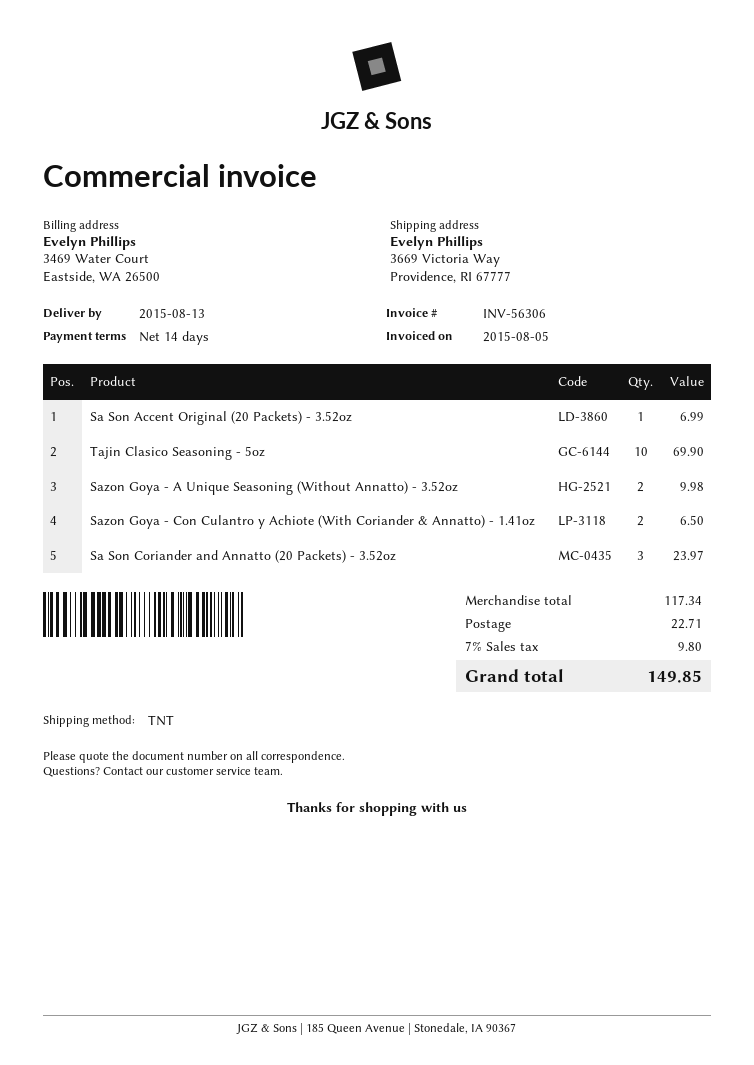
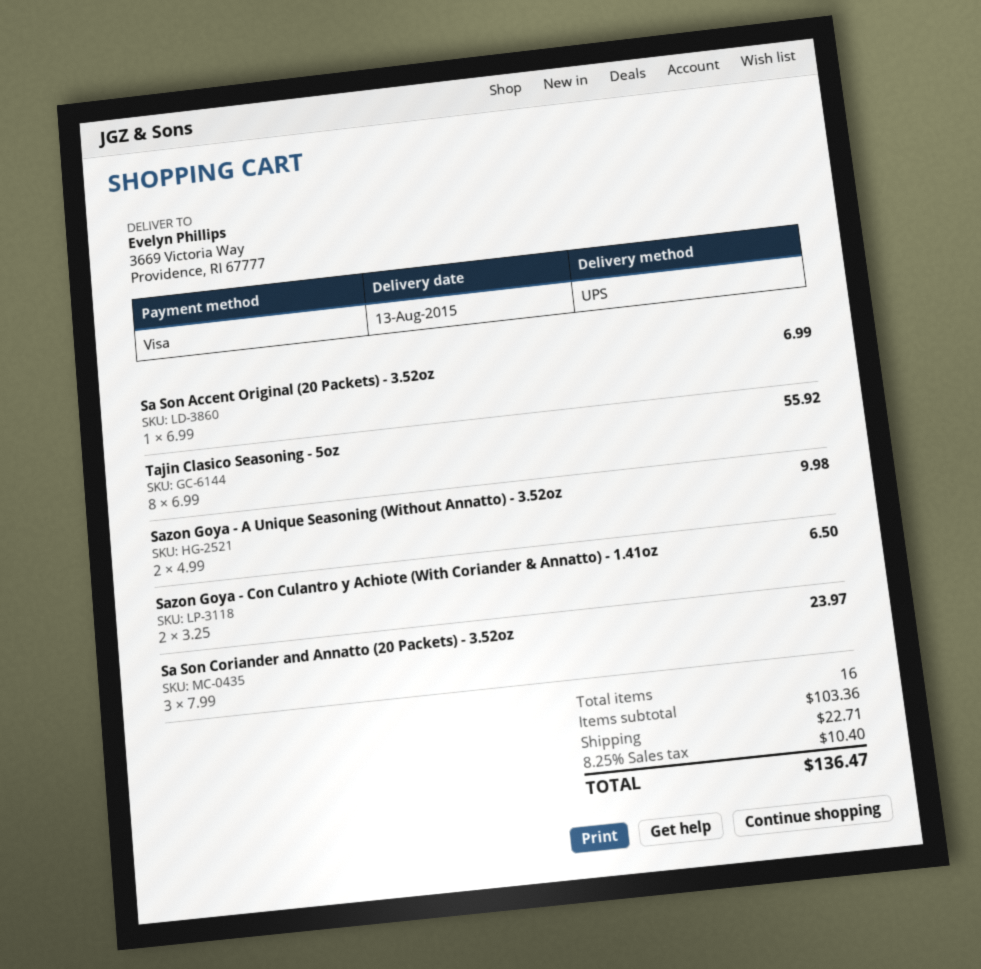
shipping method: TNT -> UPS
Tajin Clasico Seasoning - 5oz: 10 for 69.90 -> 8 for 55.92
subtotal: 117.34 -> 103.36
tax: 7% = 9.80 -> 8.25% = 10.40
total: 149.85 -> 136.47

